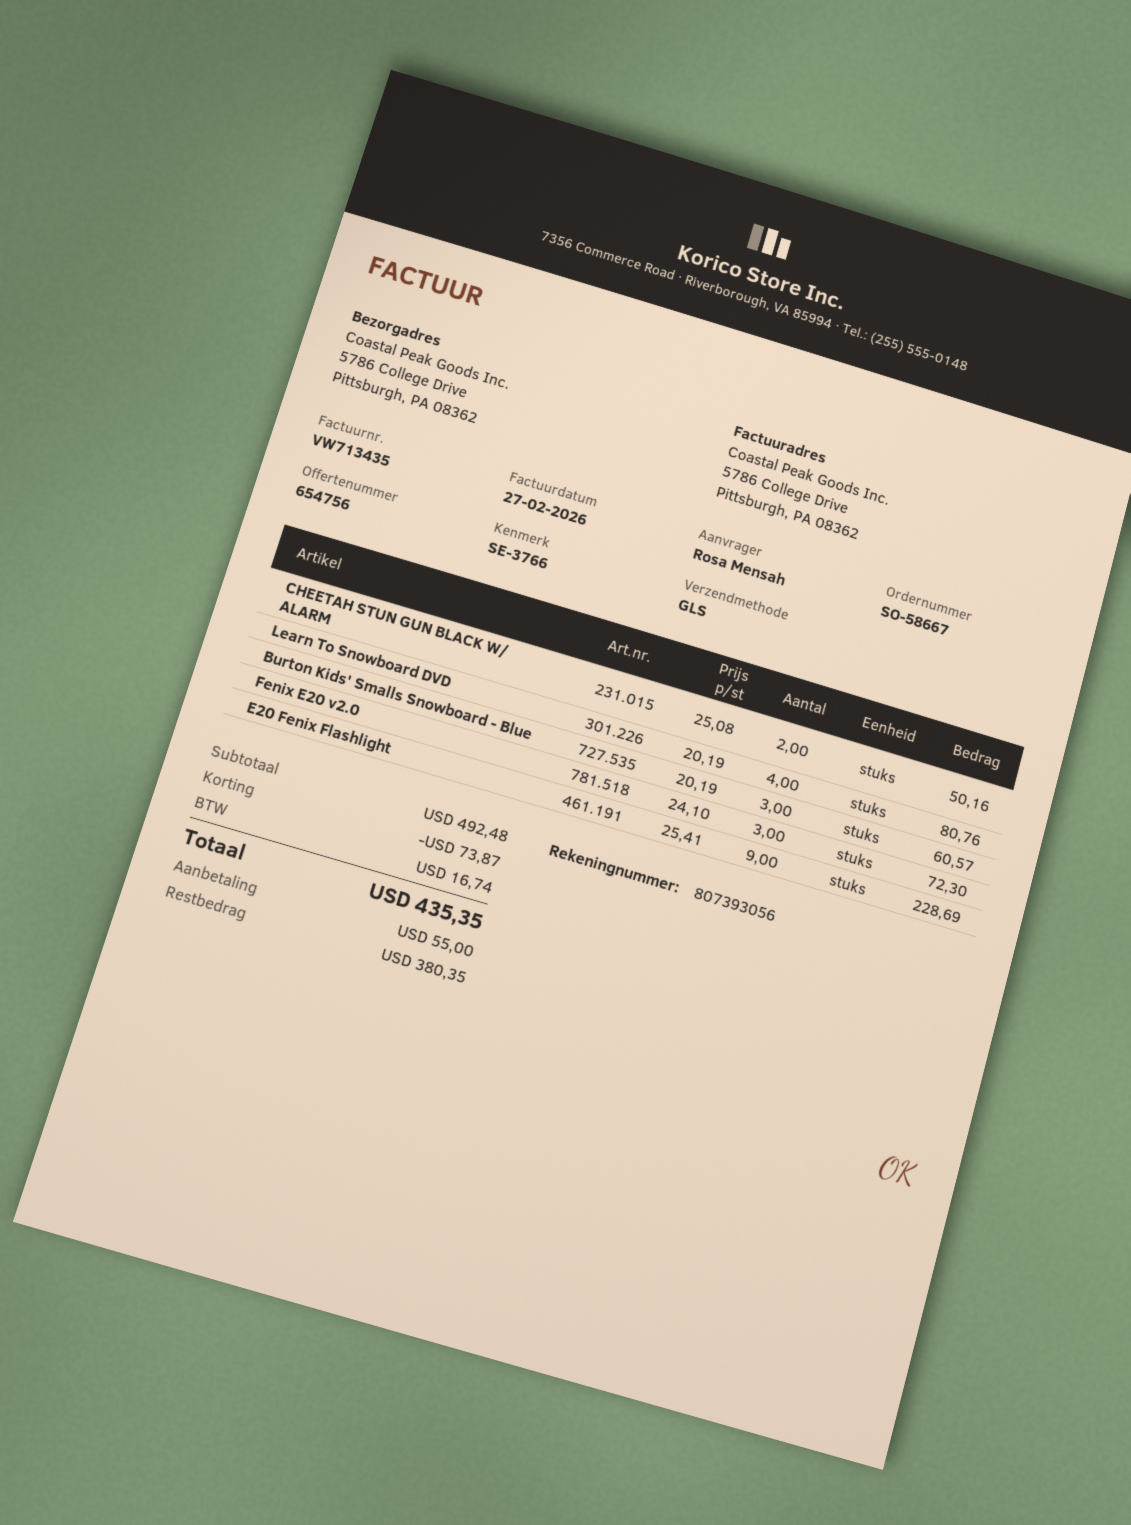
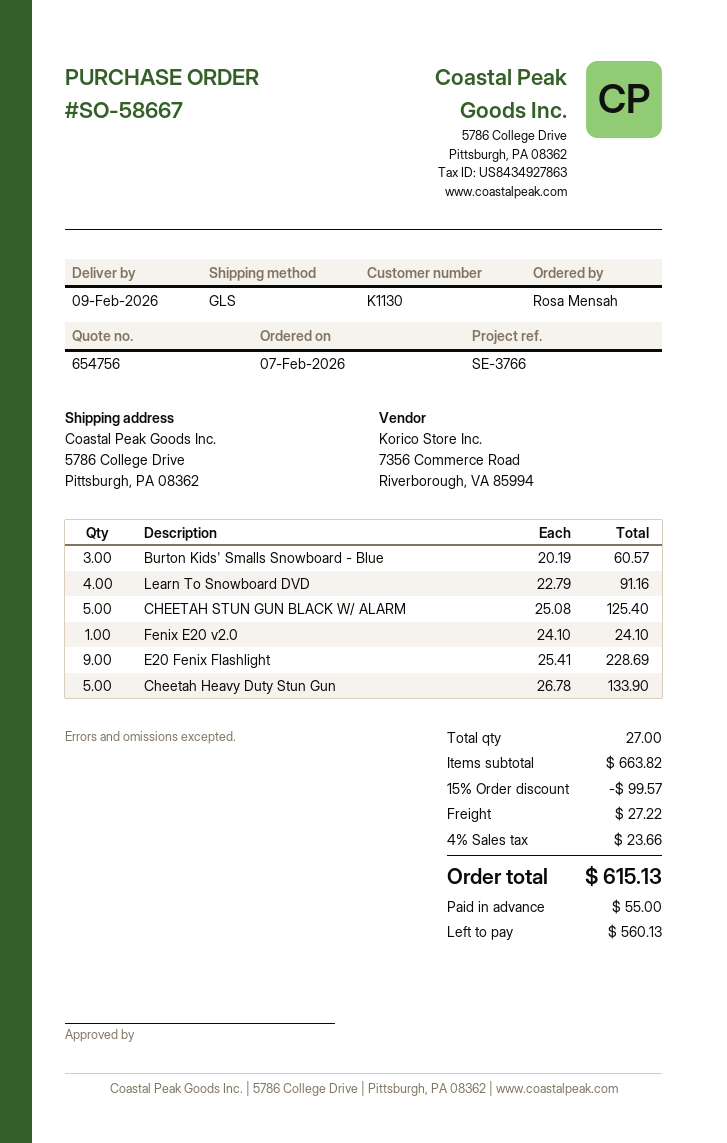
CHEETAH STUN GUN BLACK W/ ALARM: 2 x 25.08 = 50.16 -> 5 x 25.08 = 125.40
Learn To Snowboard DVD: 4 x 20.19 = 80.76 -> 4 x 22.79 = 91.16
Fenix E20 v2.0: 3 x 24.10 = 72.30 -> 1 x 24.10 = 24.10
Cheetah Heavy Duty Stun Gun: none -> 5 x 26.78 = 133.90
subtotal: 492.48 -> 663.82
discount: 73.87 -> 99.57
shipping: none -> 27.22
tax: 16.74 -> 23.66
total: 435.35 -> 615.13
balance: 380.35 -> 560.13

